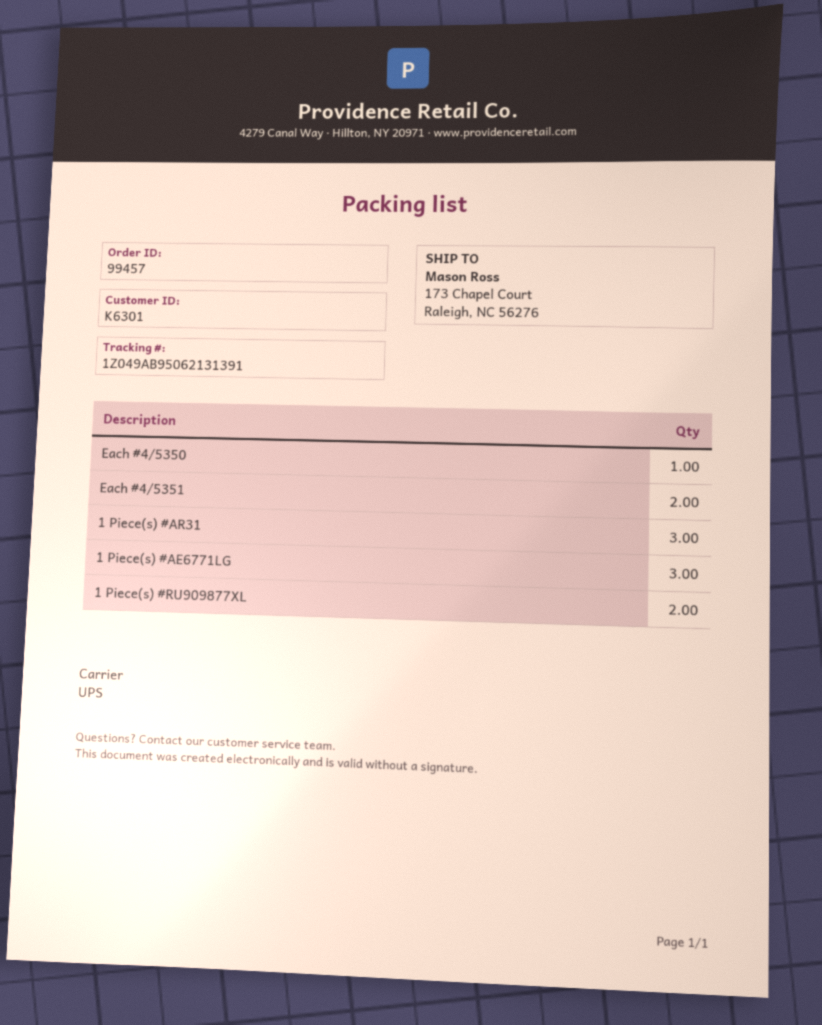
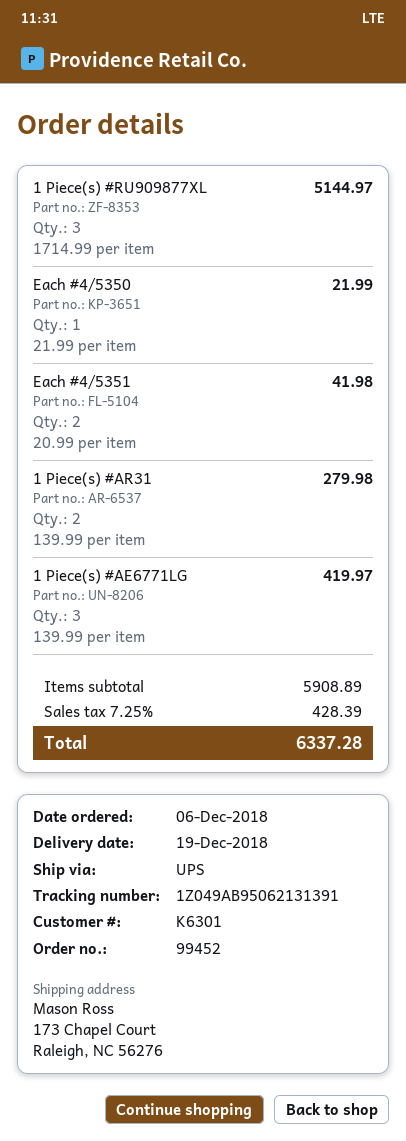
order number: 99457 -> 99452
1 Piece(s) #AR31: 3 -> 2
1 Piece(s) #RU909877XL: 2 -> 3

